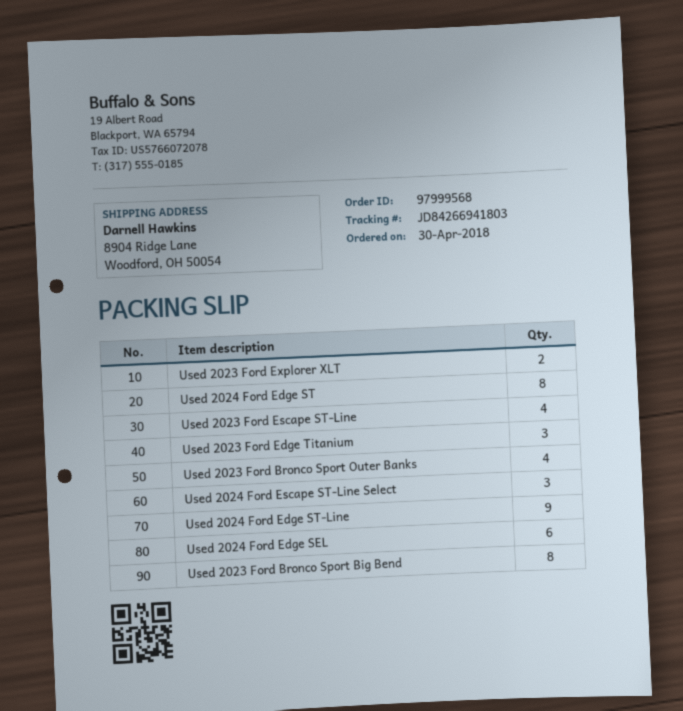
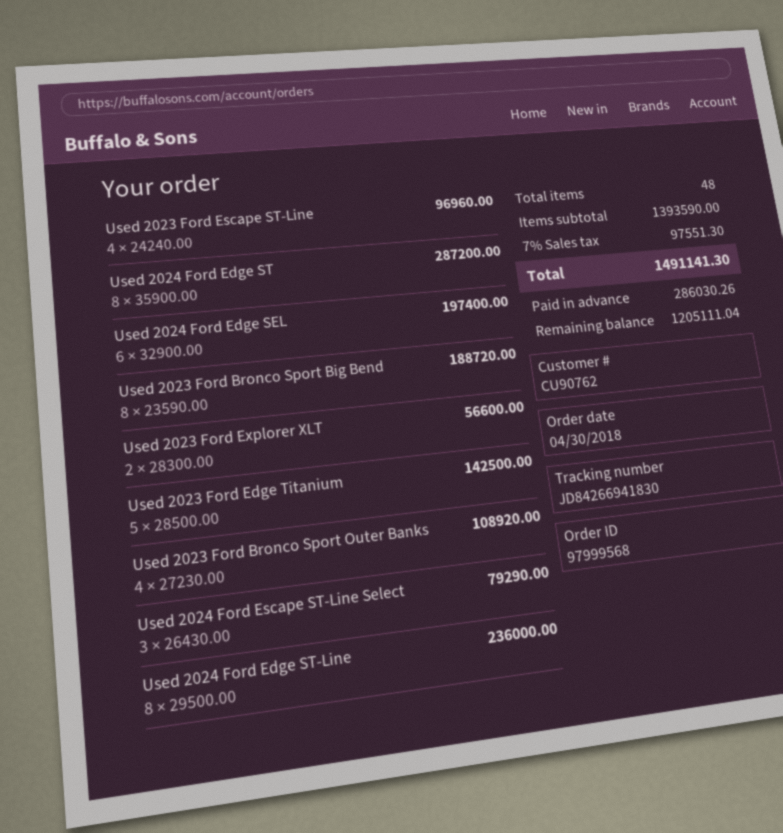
tracking number: JD84266941803 -> JD84266941830
Used 2023 Ford Edge Titanium: 3 -> 5
Used 2024 Ford Edge ST-Line: 9 -> 8

